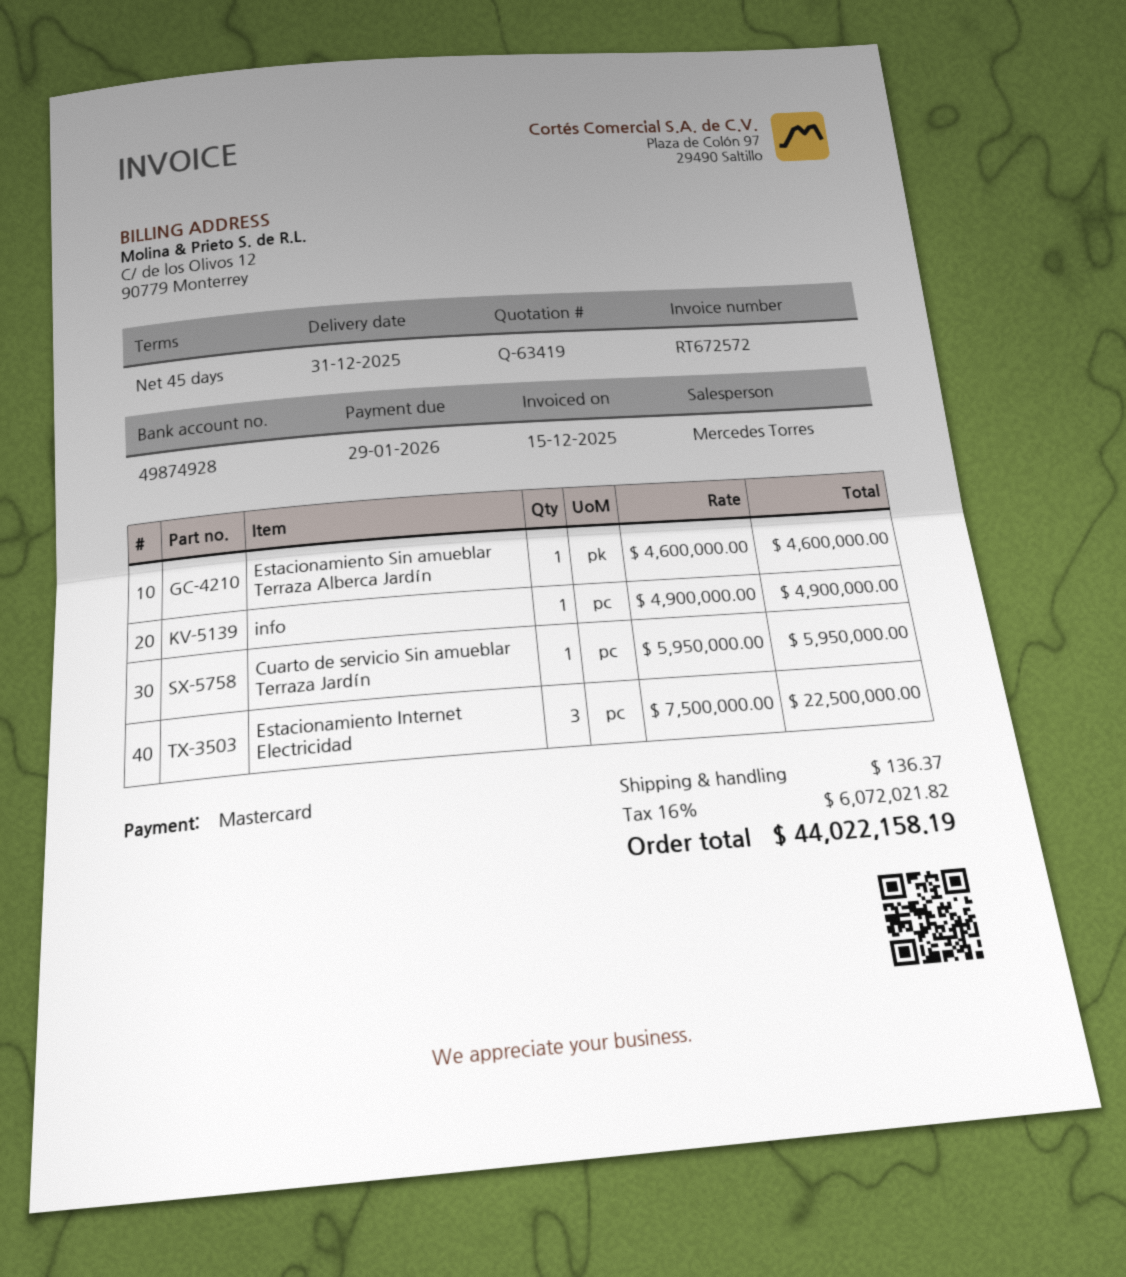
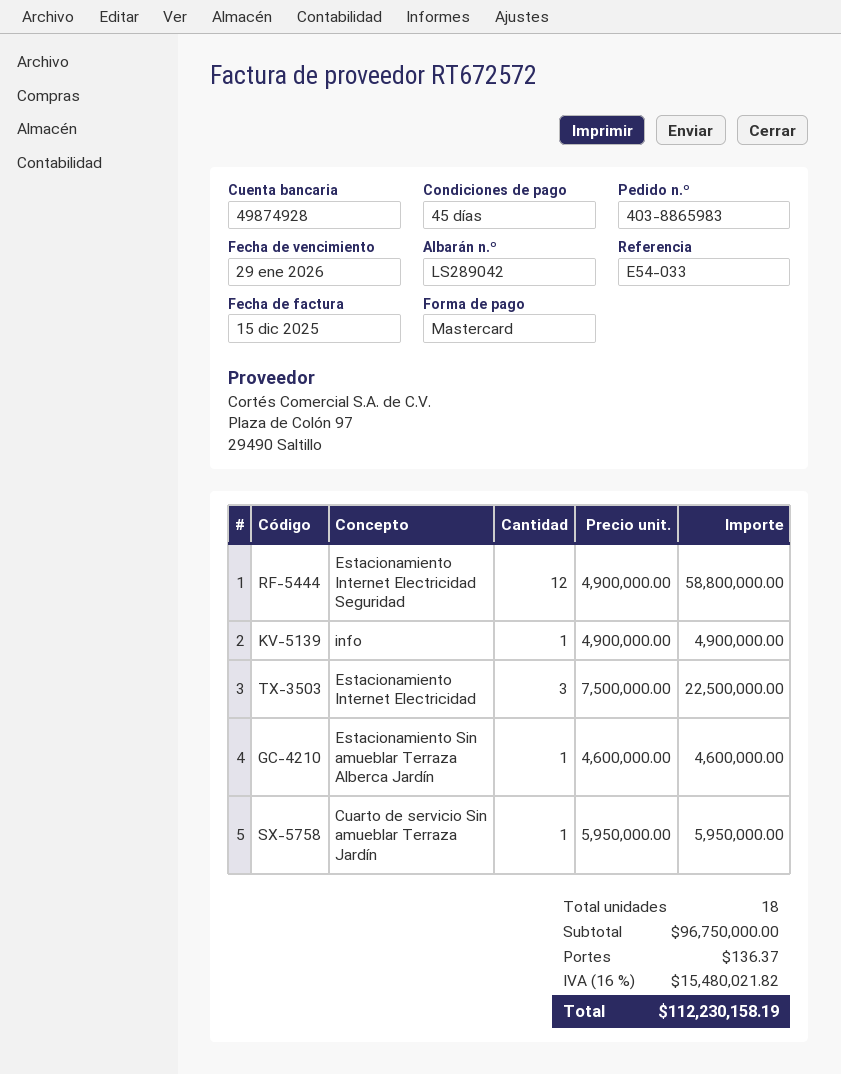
Estacionamiento Internet Electricidad Seguridad: none -> 12 x 4900000.00 = 58800000.00
tax: 16% = 6072021.82 -> 16% = 15480021.82
total: 44022158.19 -> 112230158.19

